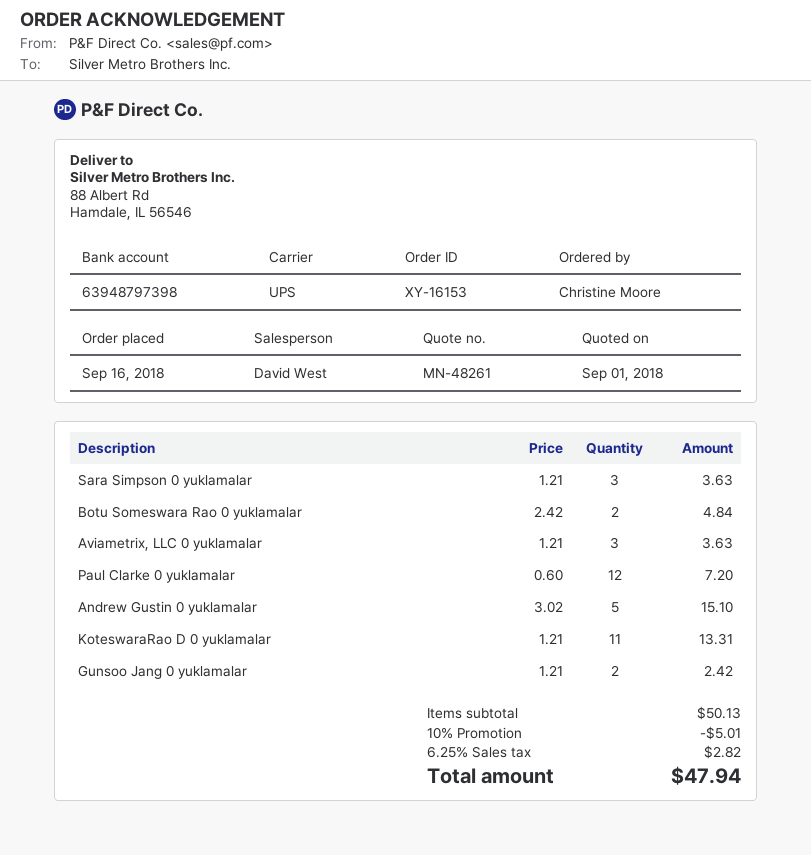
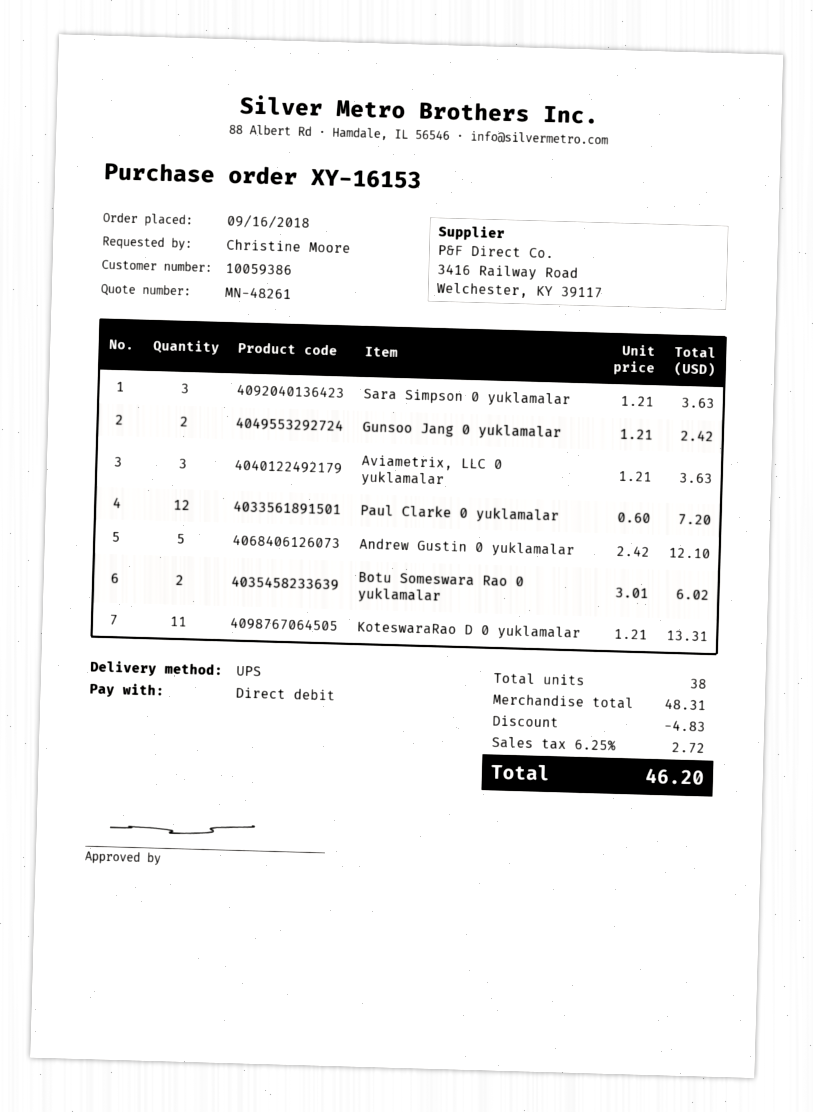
Botu Someswara Rao 0 yuklamalar: 2 x 2.42 = 4.84 -> 2 x 3.01 = 6.02
Andrew Gustin 0 yuklamalar: 5 x 3.02 = 15.10 -> 5 x 2.42 = 12.10
subtotal: 50.13 -> 48.31
discount: 5.01 -> 4.83
tax: 6.25% = 2.82 -> 6.25% = 2.72
total: 47.94 -> 46.20

